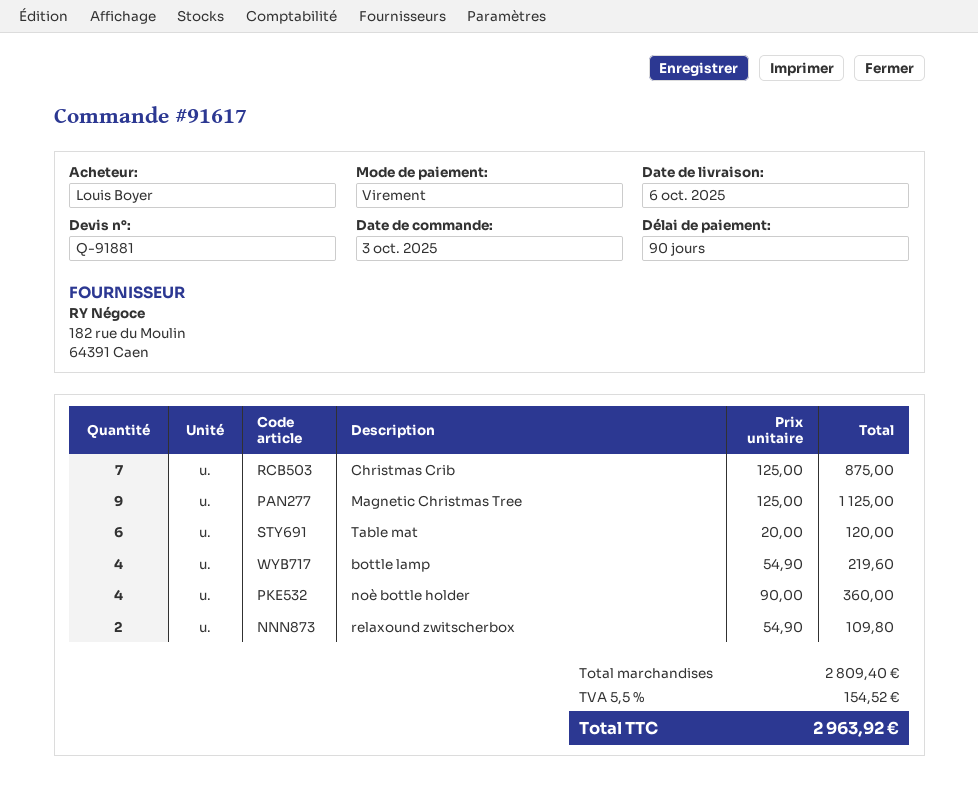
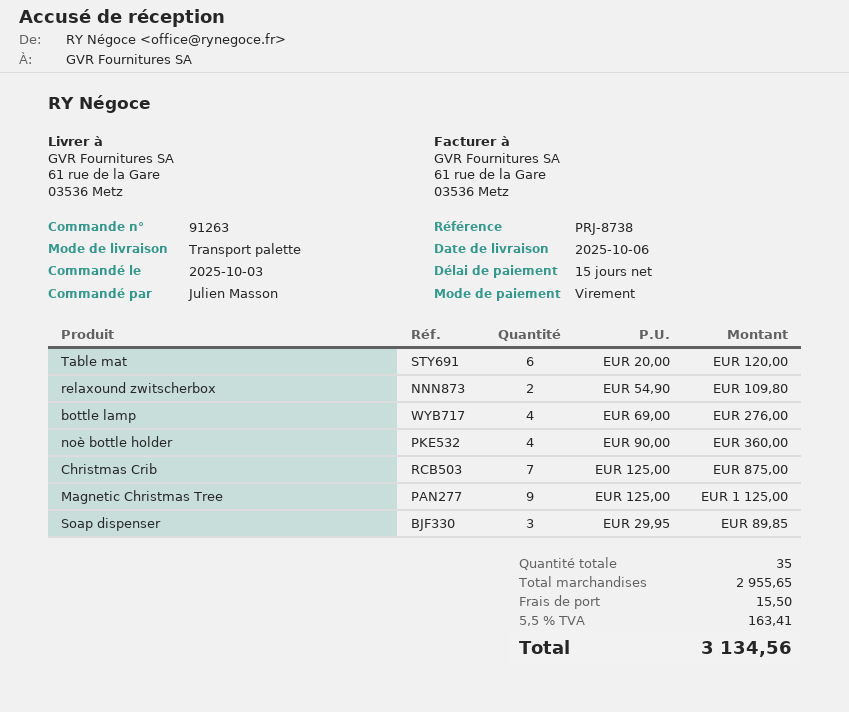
order number: 91617 -> 91263
payment terms: 90 days -> 15 days
ordered by: Louis Boyer -> Julien Masson
bottle lamp: 4 x 54.90 = 219.60 -> 4 x 69.00 = 276.00
Soap dispenser: none -> 3 x 29.95 = 89.85
subtotal: 2809.40 -> 2955.65
shipping: none -> 15.50
tax: 5.5% = 154.52 -> 5.5% = 163.41
total: 2963.92 -> 3134.56

